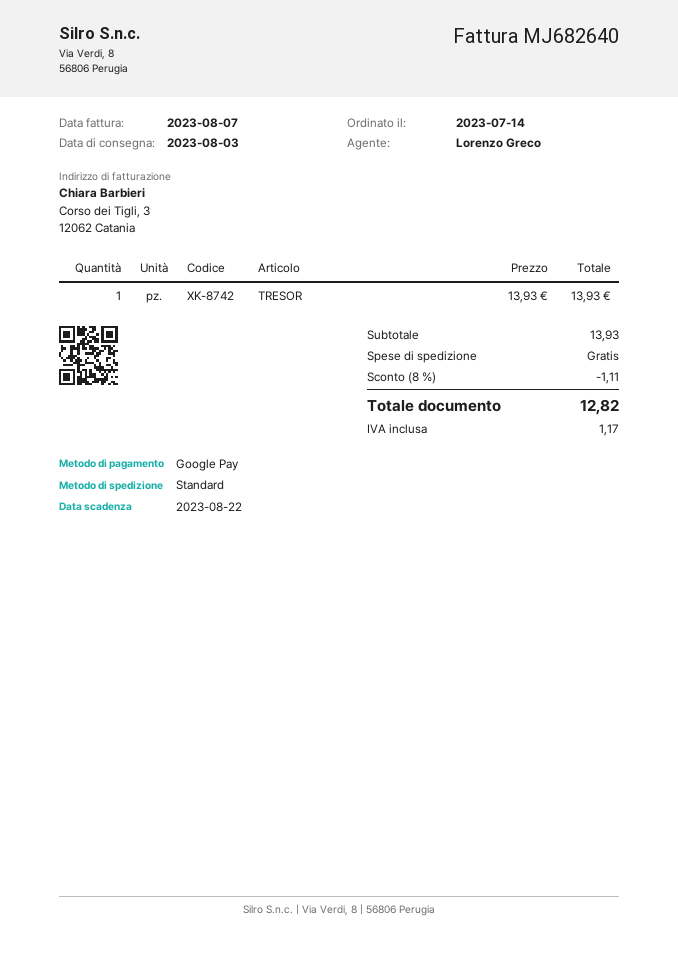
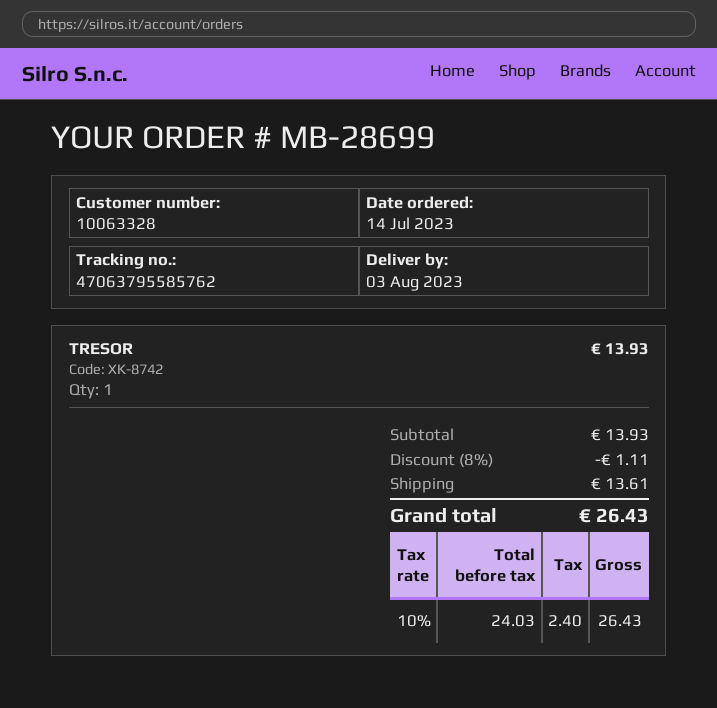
shipping: 0.00 -> 13.61
tax: 1.17 -> 2.40
total: 12.82 -> 26.43

